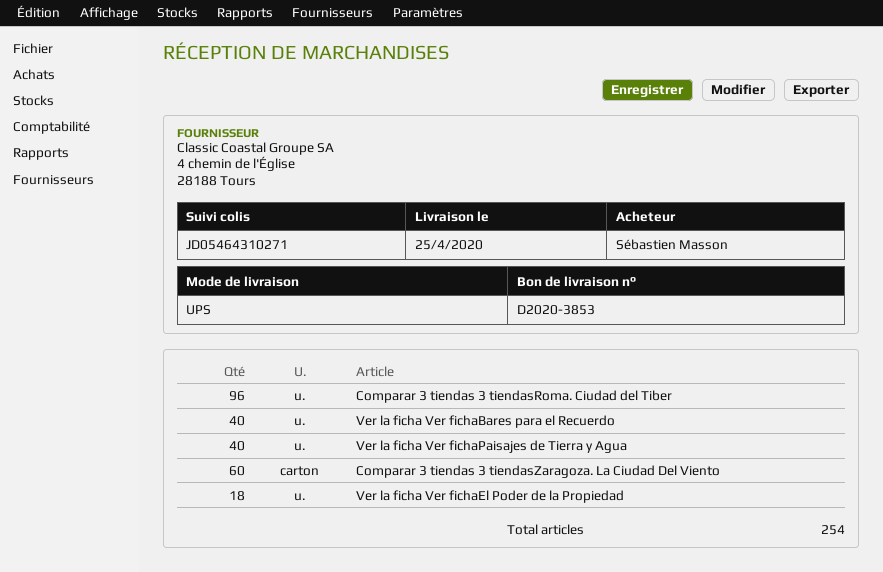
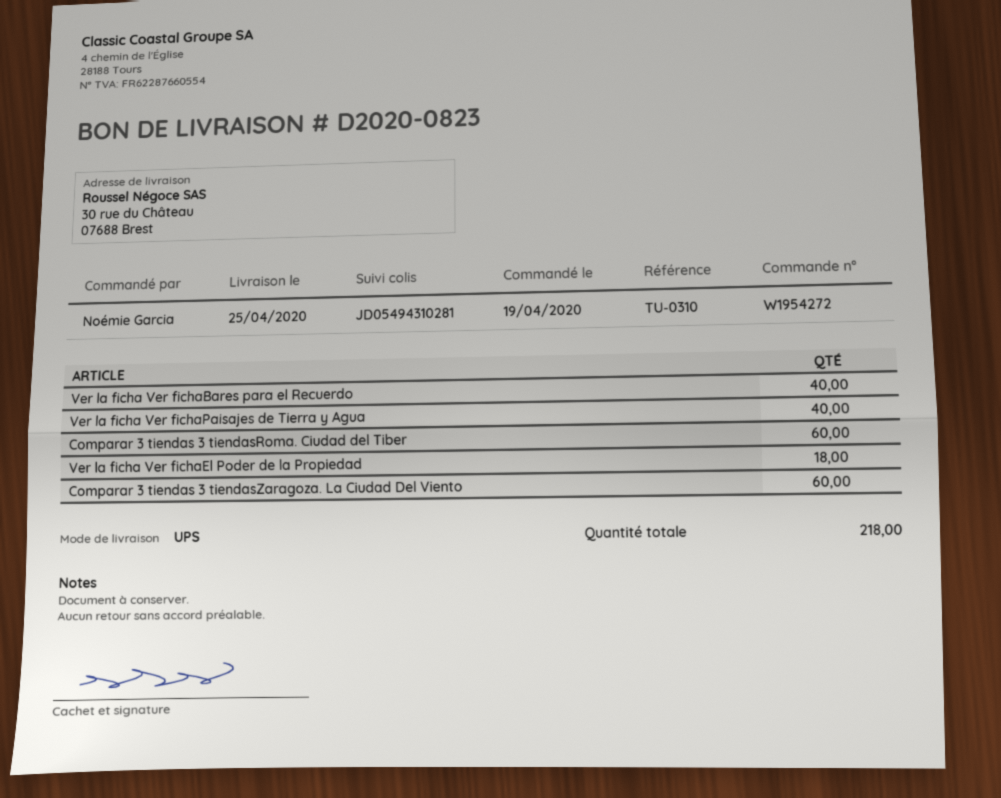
delivery note number: D2020-3853 -> D2020-0823
ordered by: Sébastien Masson -> Noémie Garcia
tracking number: JD05464310271 -> JD05494310281
Comparar 3 tiendas 3 tiendasRoma. Ciudad del Tiber: 96 -> 60
total quantity: 254 -> 218

